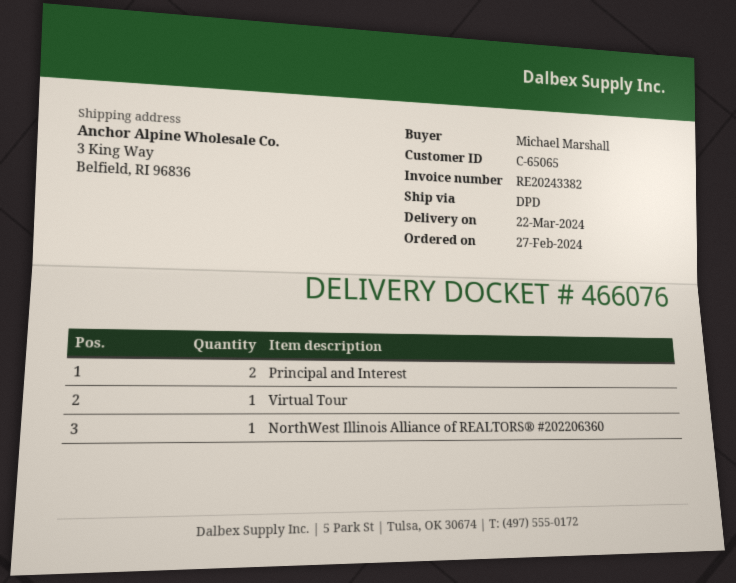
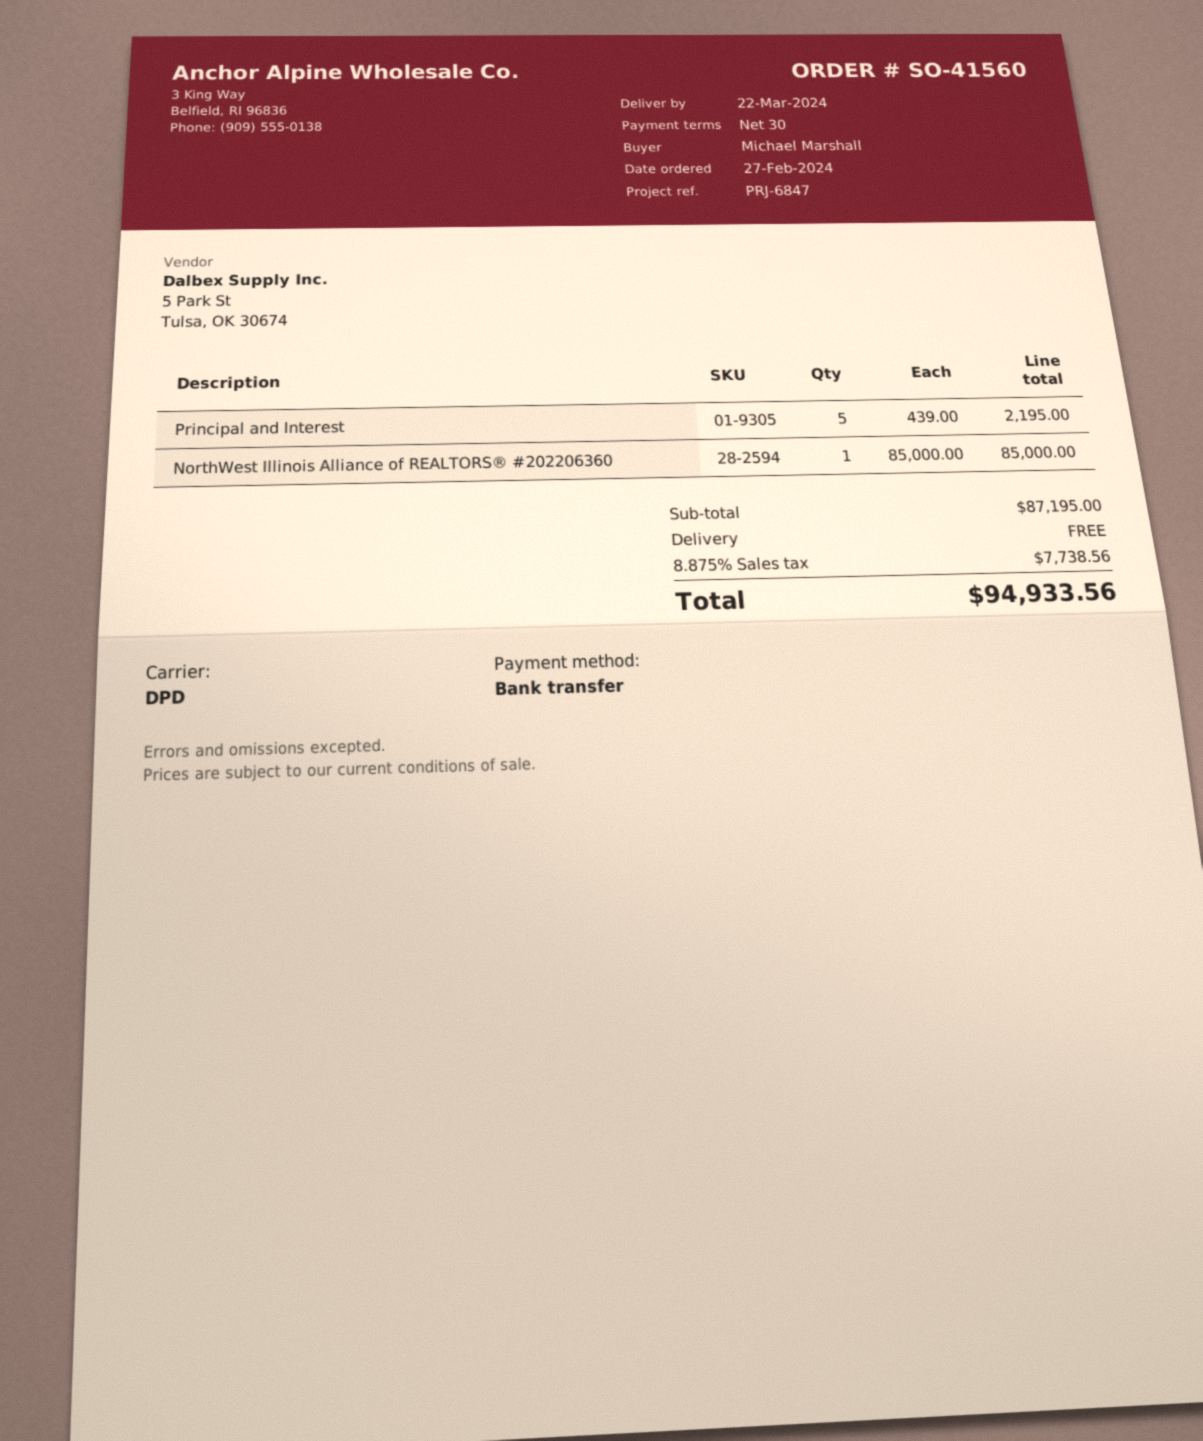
Principal and Interest: 2 -> 5
Virtual Tour: 1 -> none

